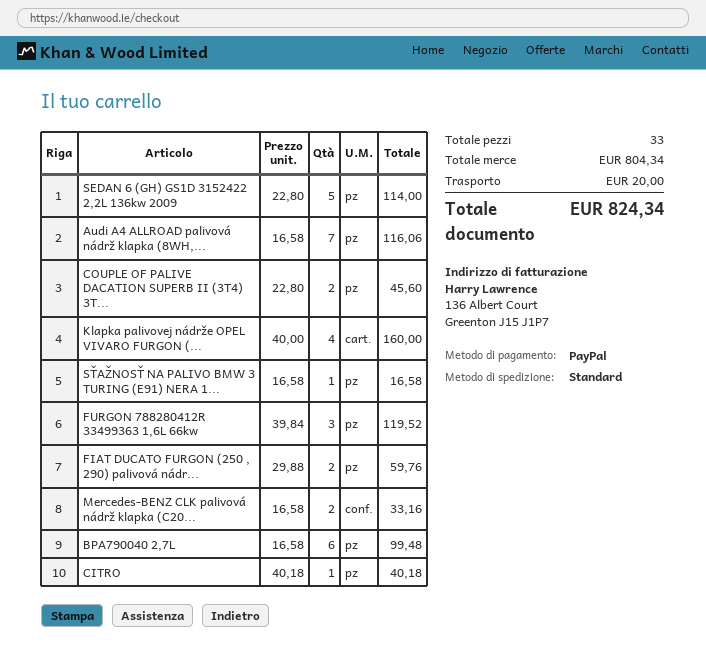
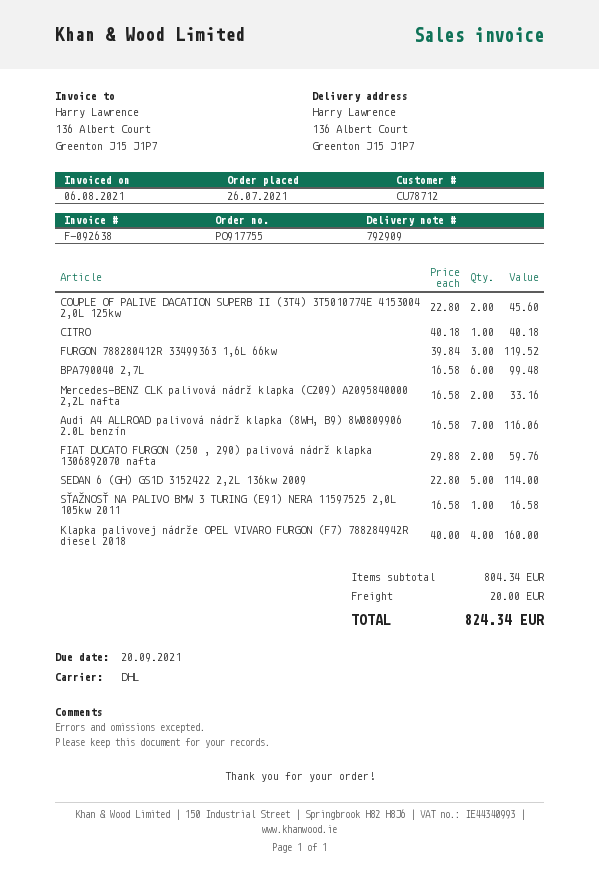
shipping method: standard -> DHL

